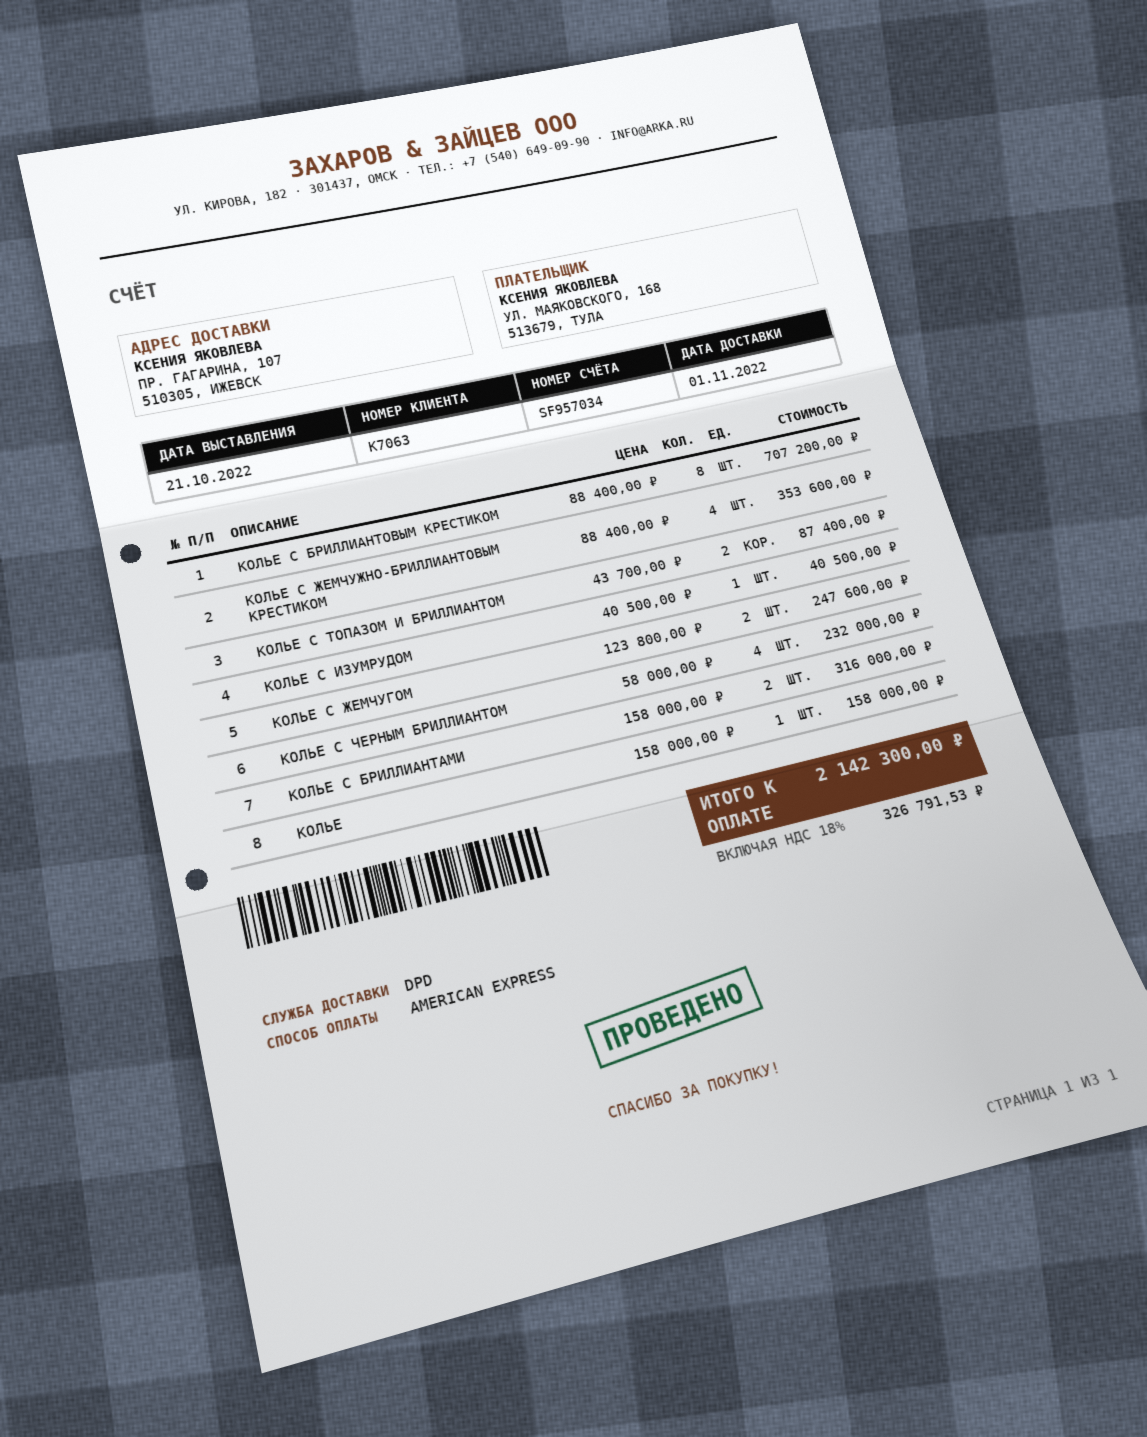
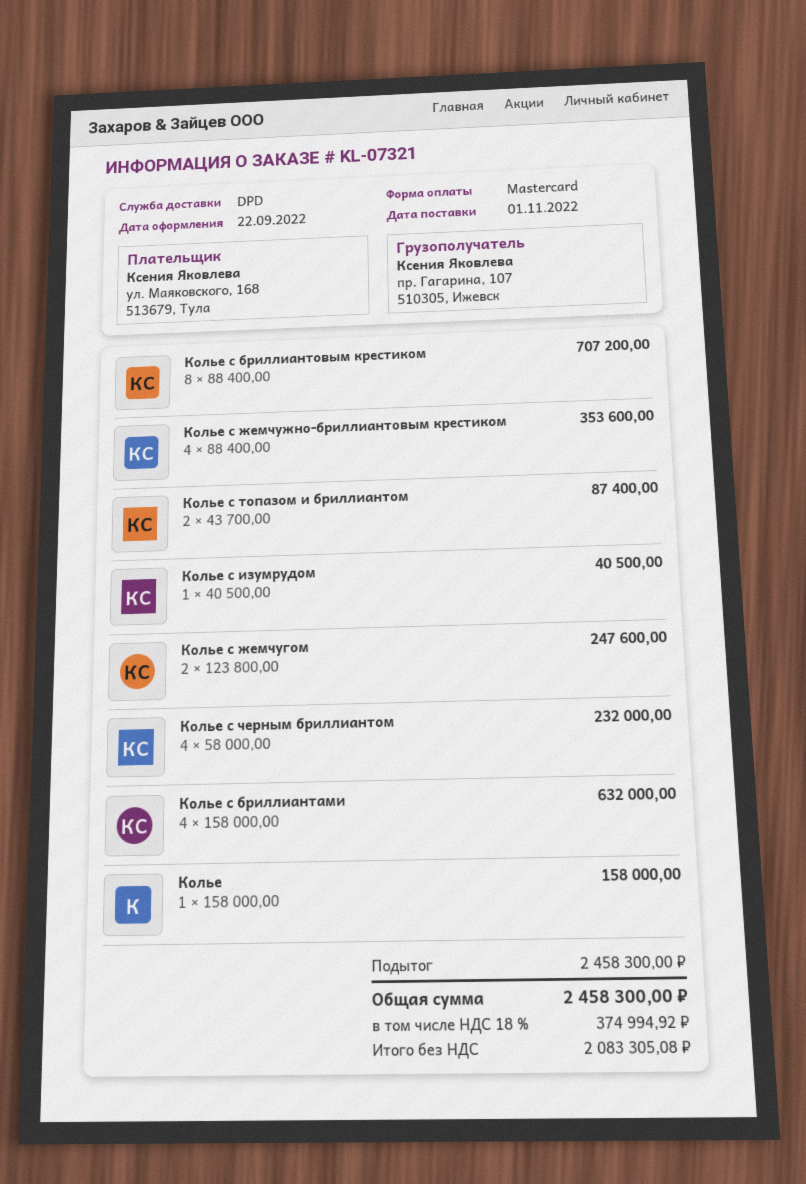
payment method: American Express -> Mastercard
КОЛЬЕ С БРИЛЛИАНТАМИ: 2 x 158000.00 = 316000.00 -> 4 x 158000.00 = 632000.00
tax: 18% = 326791.53 -> 18% = 374994.92
total: 2142300.00 -> 2458300.00

